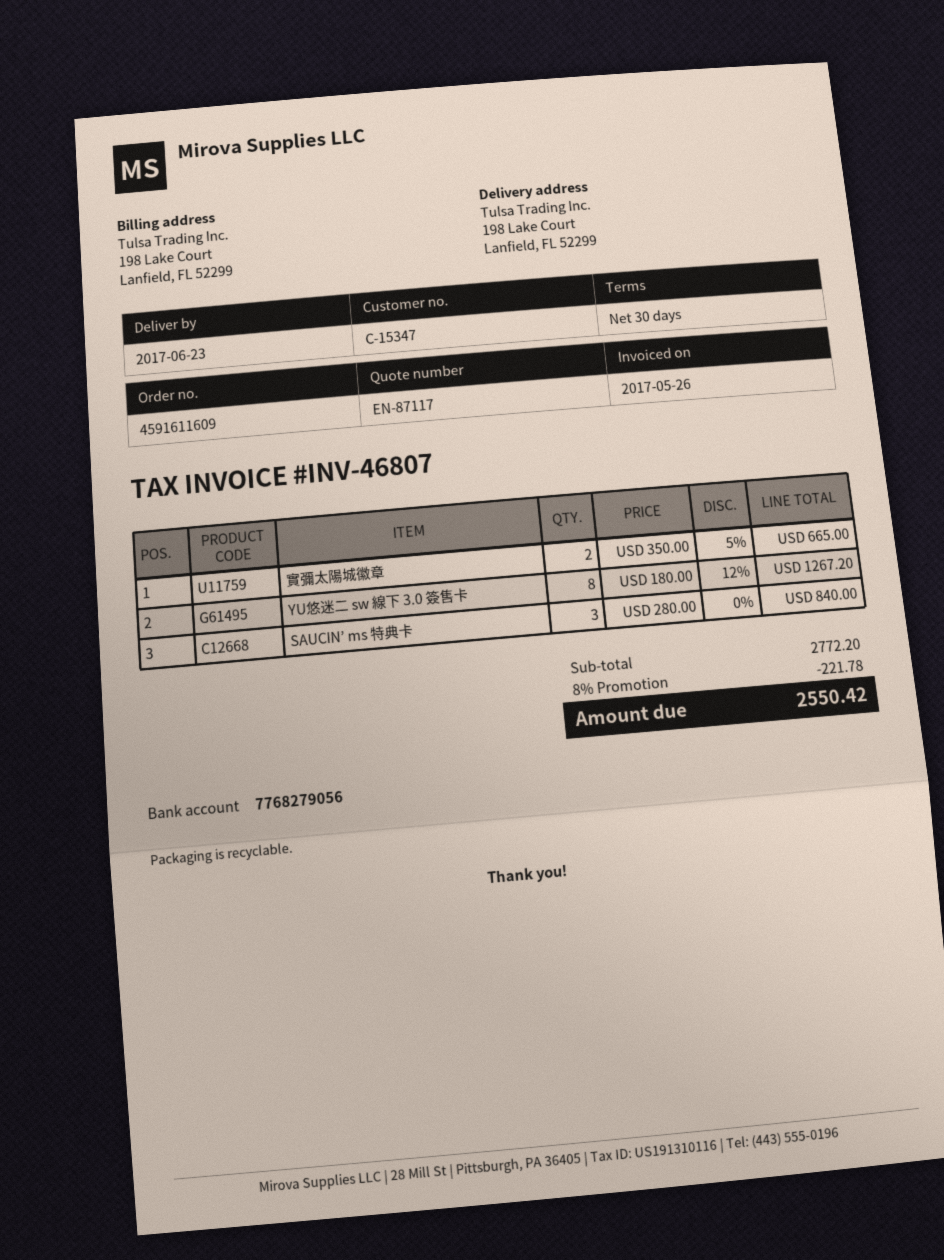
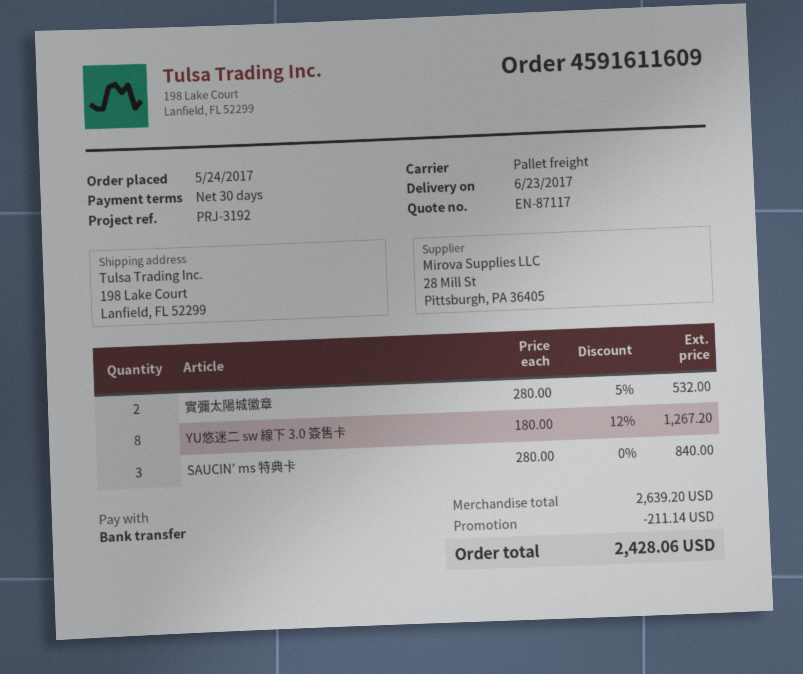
實彌太陽城徽章: 2 x 350.00 - 5% = 665.00 -> 2 x 280.00 - 5% = 532.00
subtotal: 2772.20 -> 2639.20
discount: 221.78 -> 211.14
total: 2550.42 -> 2428.06

